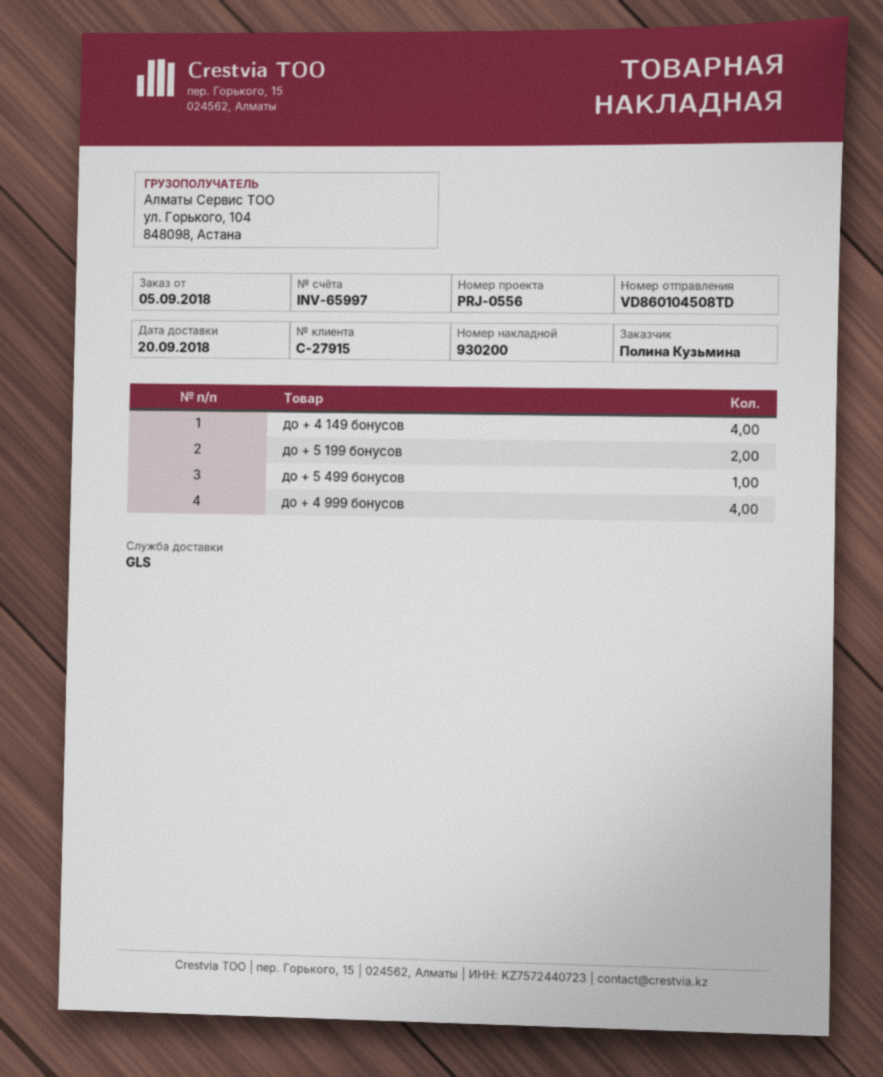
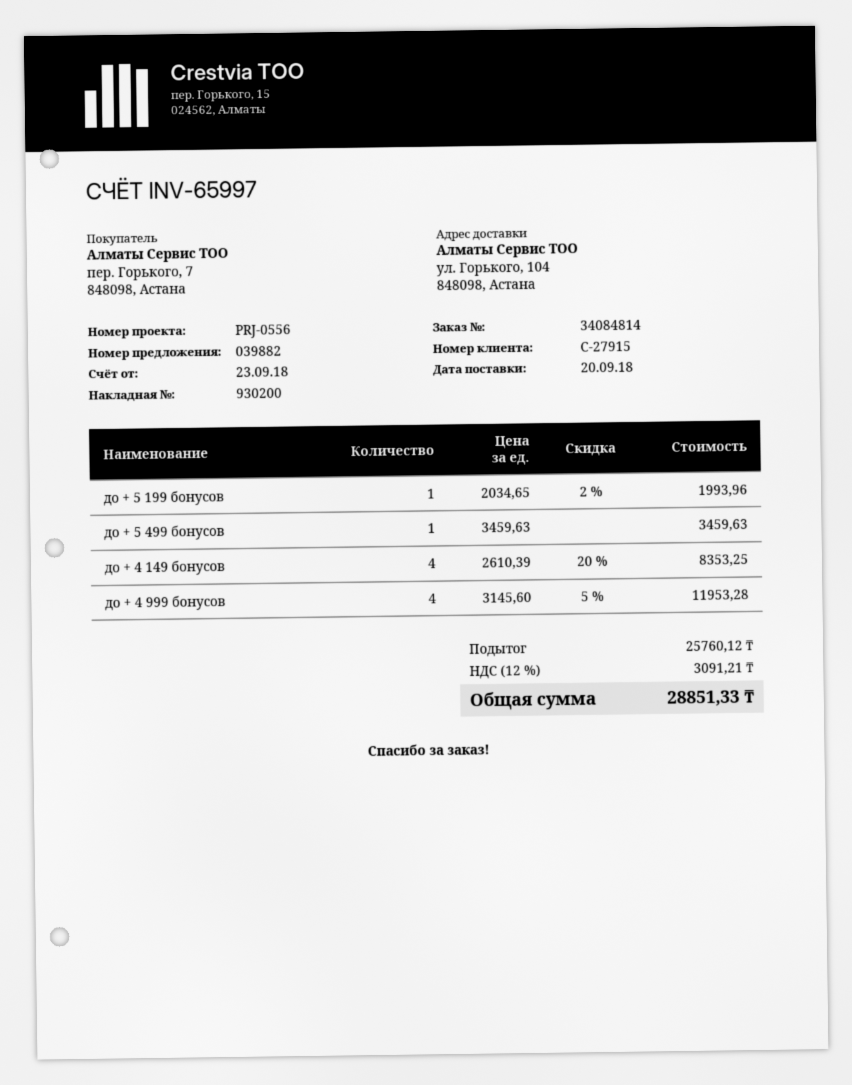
до + 5 199 бонусов: 2 -> 1

